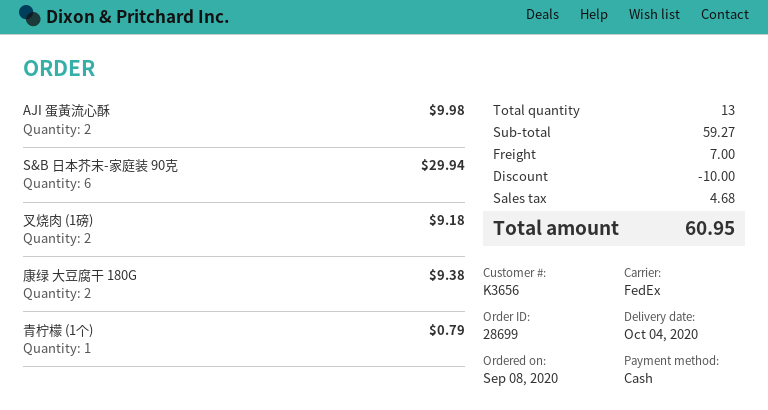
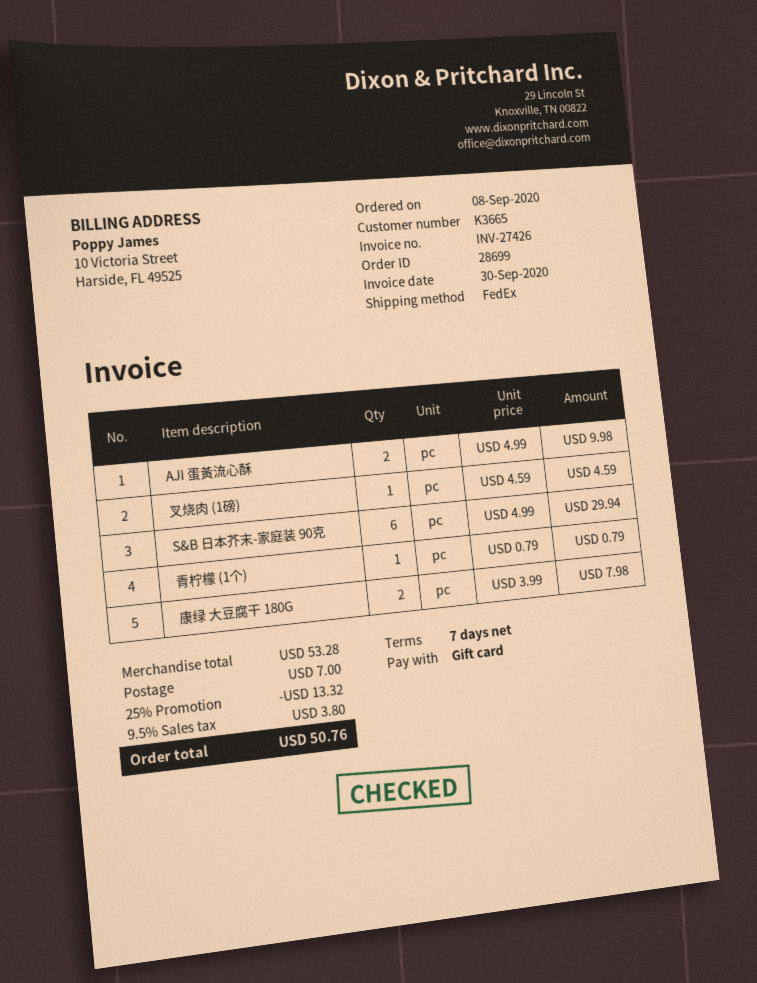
customer number: K3656 -> K3665
payment method: cash -> gift card
叉烧肉 (1磅): 2 for 9.18 -> 1 for 4.59
康绿 大豆腐干 180G: 2 for 9.38 -> 2 for 7.98
subtotal: 59.27 -> 53.28
discount: 10.00 -> 13.32
tax: 4.68 -> 3.80
total: 60.95 -> 50.76

